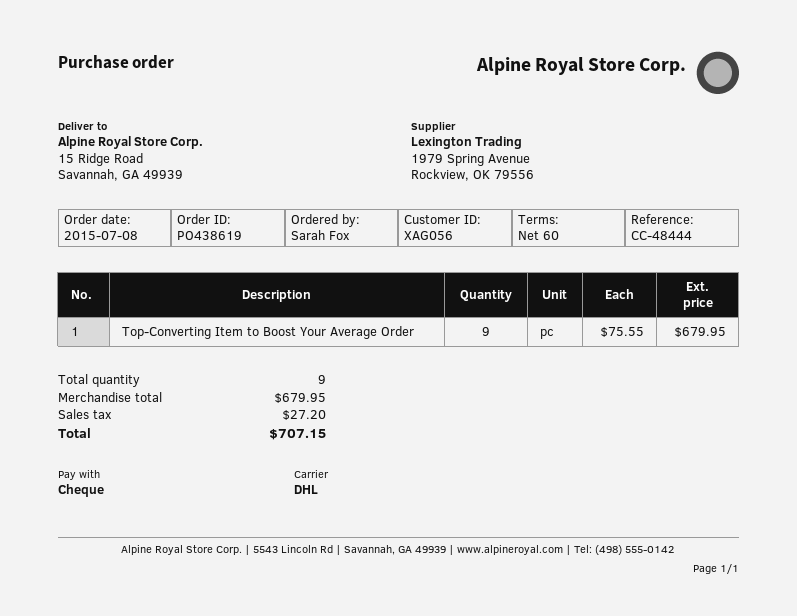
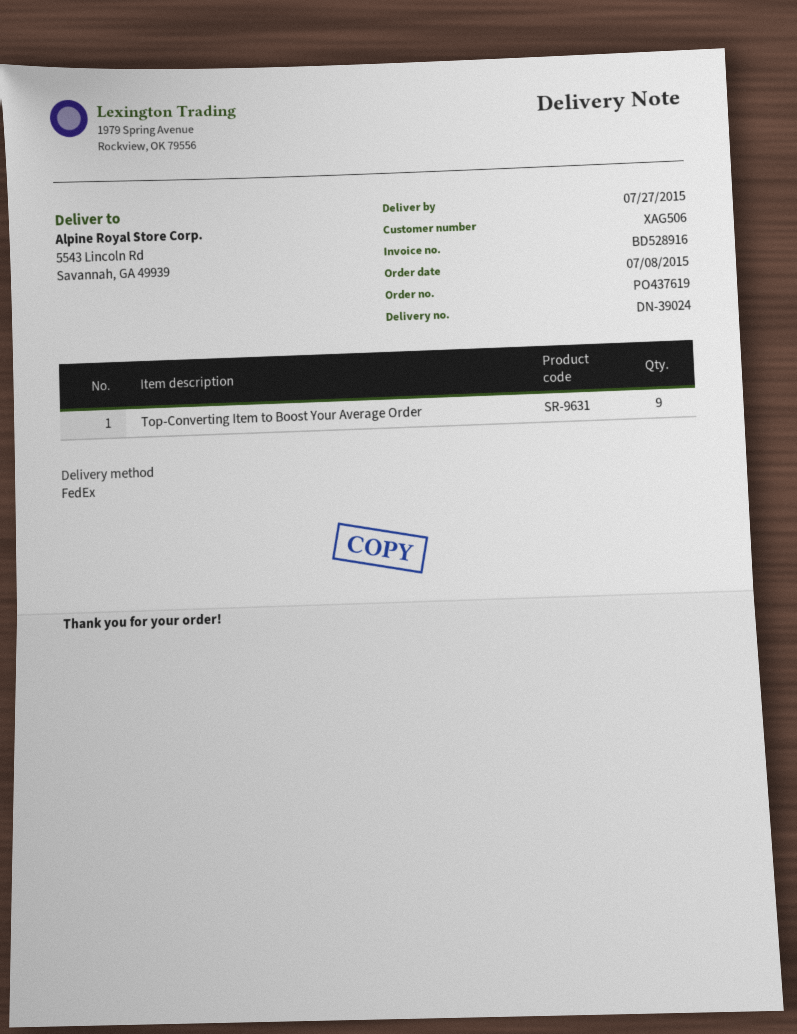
order number: PO438619 -> PO437619
customer number: XAG056 -> XAG506
shipping method: DHL -> FedEx
ship to: 15 Ridge Road, Savannah, GA 49939 -> 5543 Lincoln Rd, Savannah, GA 49939

